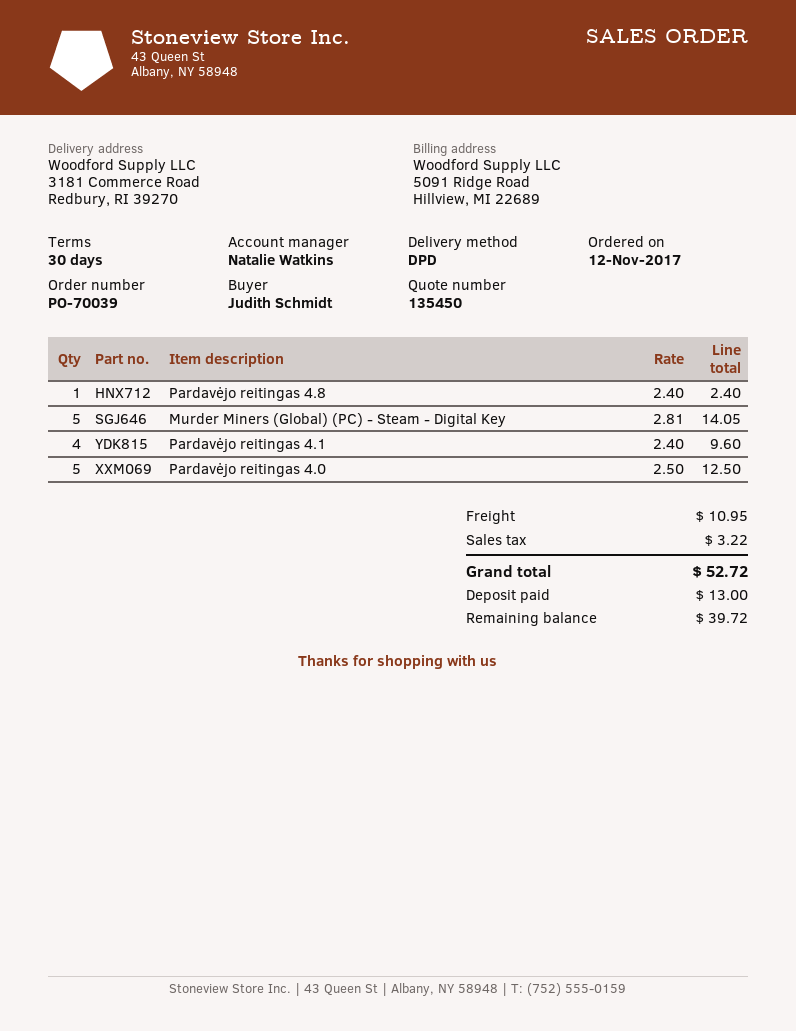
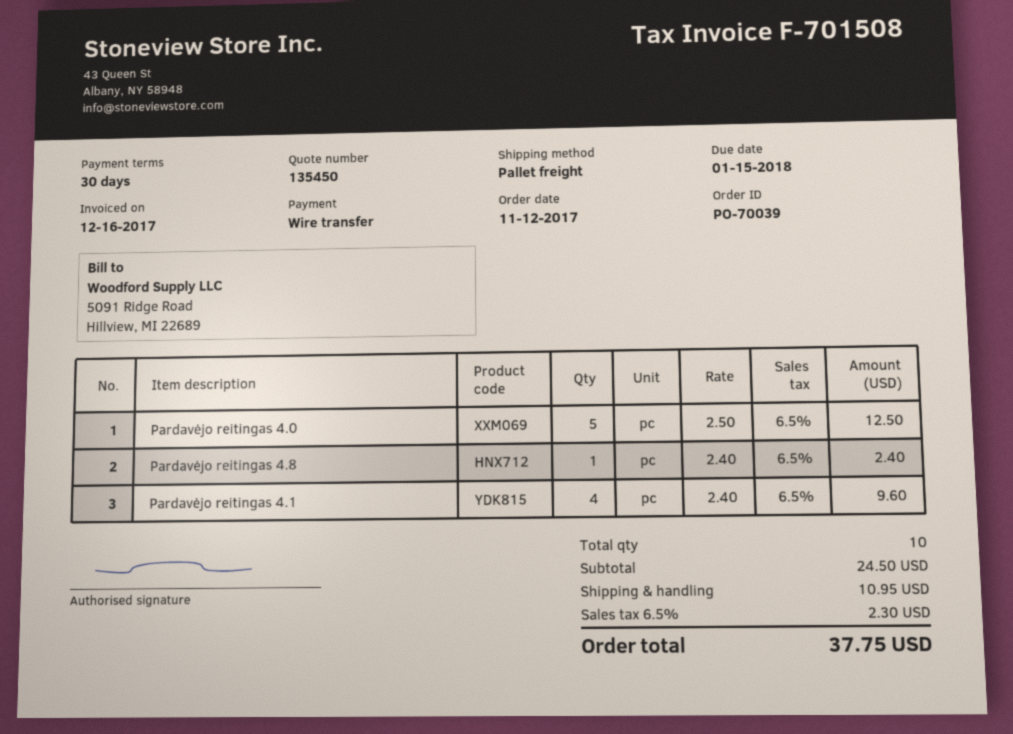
shipping method: DPD -> pallet freight
Murder Miners (Global) (PC) - Steam - Digital Key: 5 x 2.81 = 14.05 -> none
tax: 3.22 -> 2.30
total: 52.72 -> 37.75

